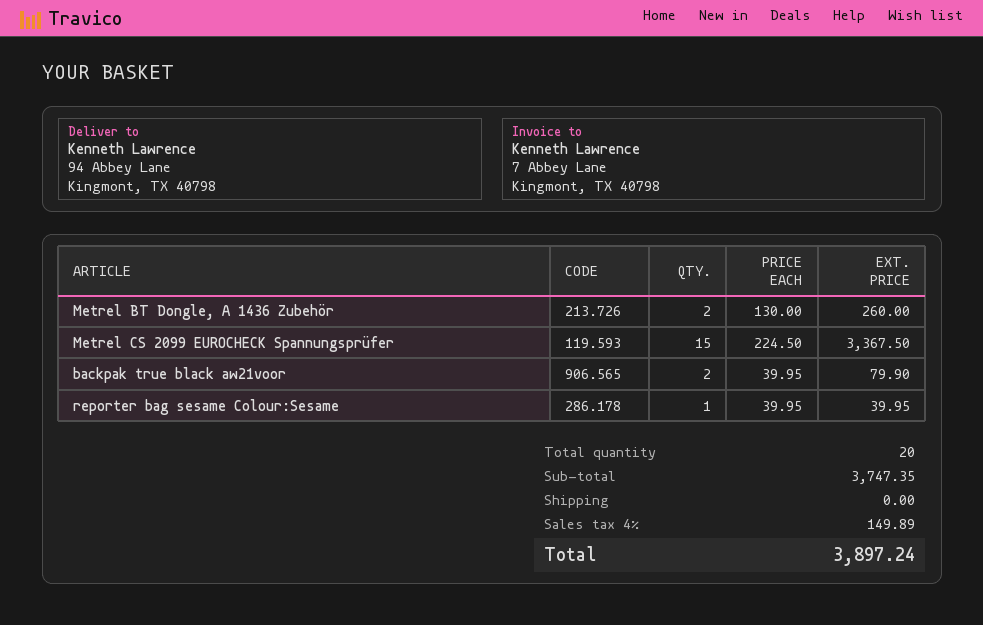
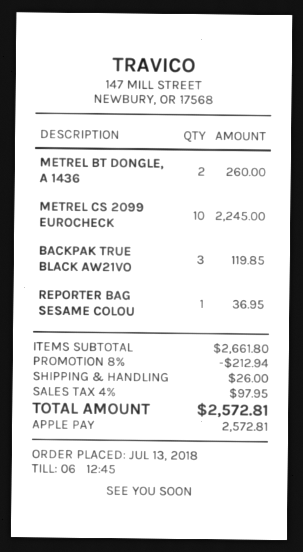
Metrel CS 2099 EUROCHECK Spannungsprüfer: 15 for 3367.50 -> 10 for 2245.00
backpak true black aw21voor: 2 for 79.90 -> 3 for 119.85
reporter bag sesame Colour:Sesame: 1 for 39.95 -> 1 for 36.95
subtotal: 3747.35 -> 2661.80
discount: none -> 8% = 212.94
shipping: 0.00 -> 26.00
tax: 4% = 149.89 -> 4% = 97.95
total: 3897.24 -> 2572.81

